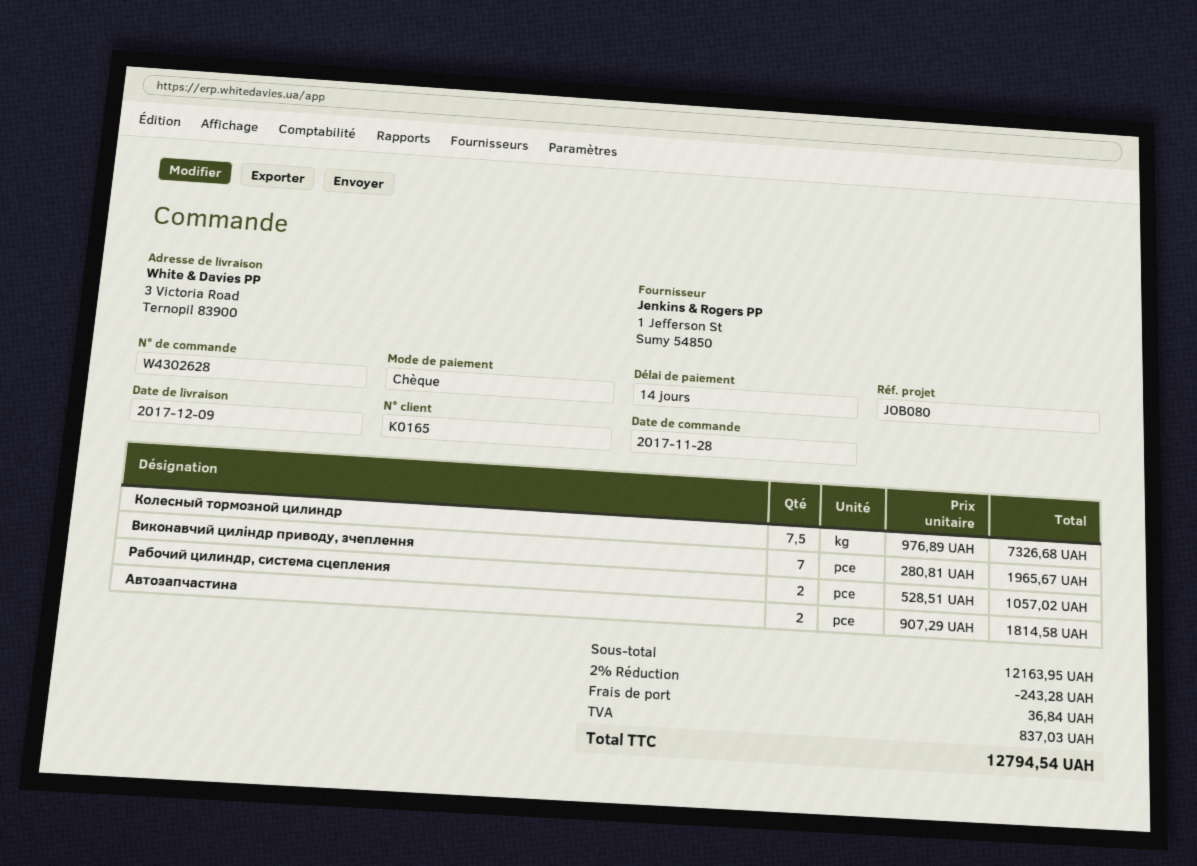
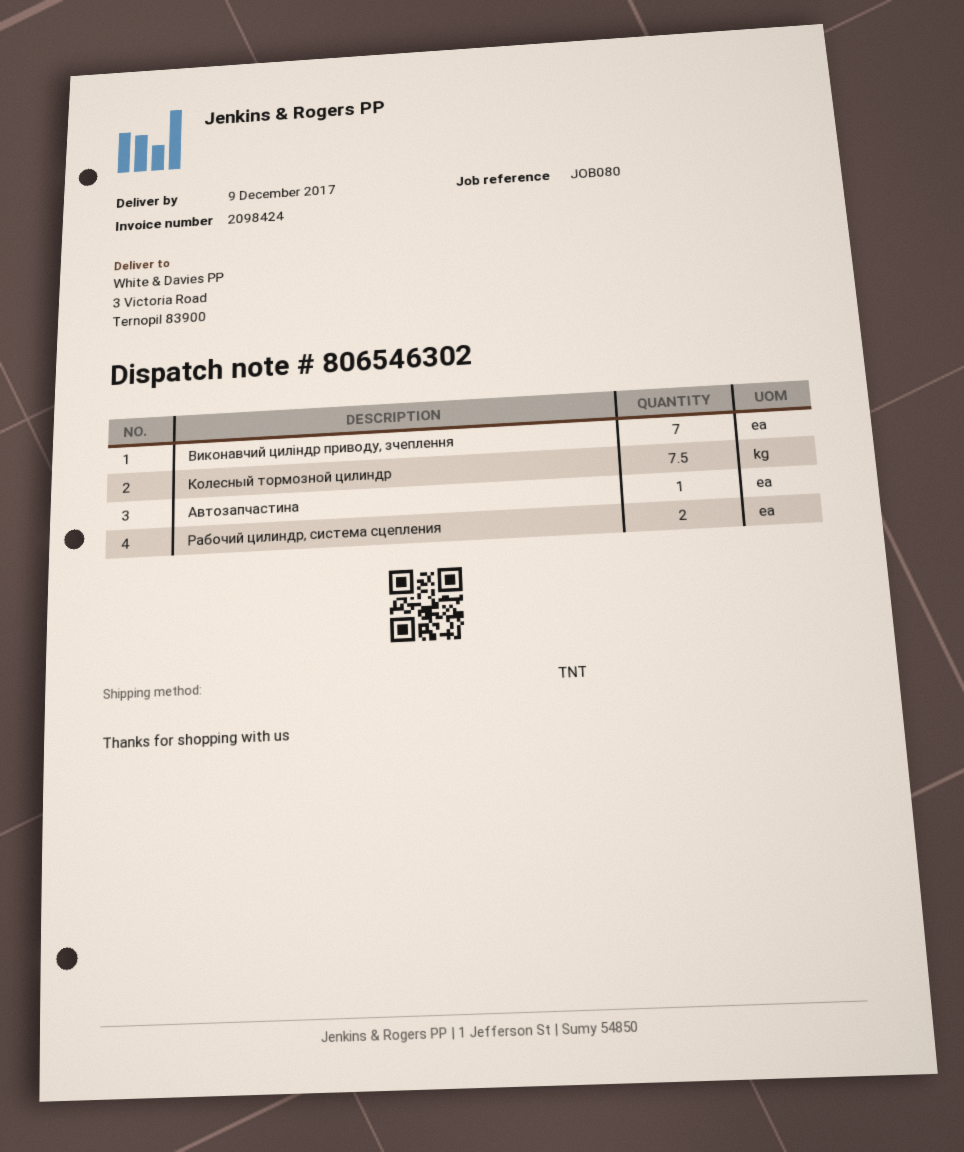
Автозапчастина: 2 -> 1

